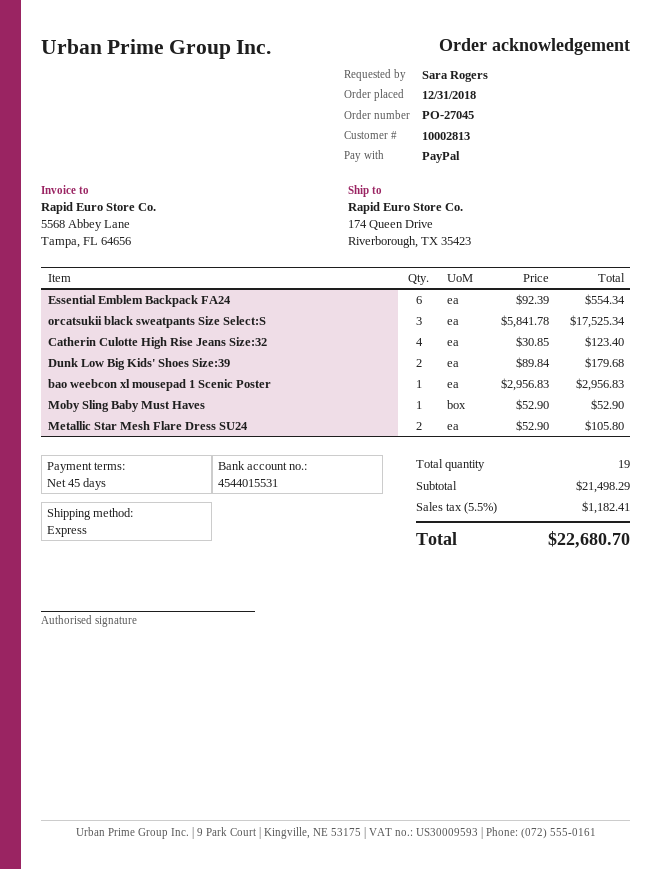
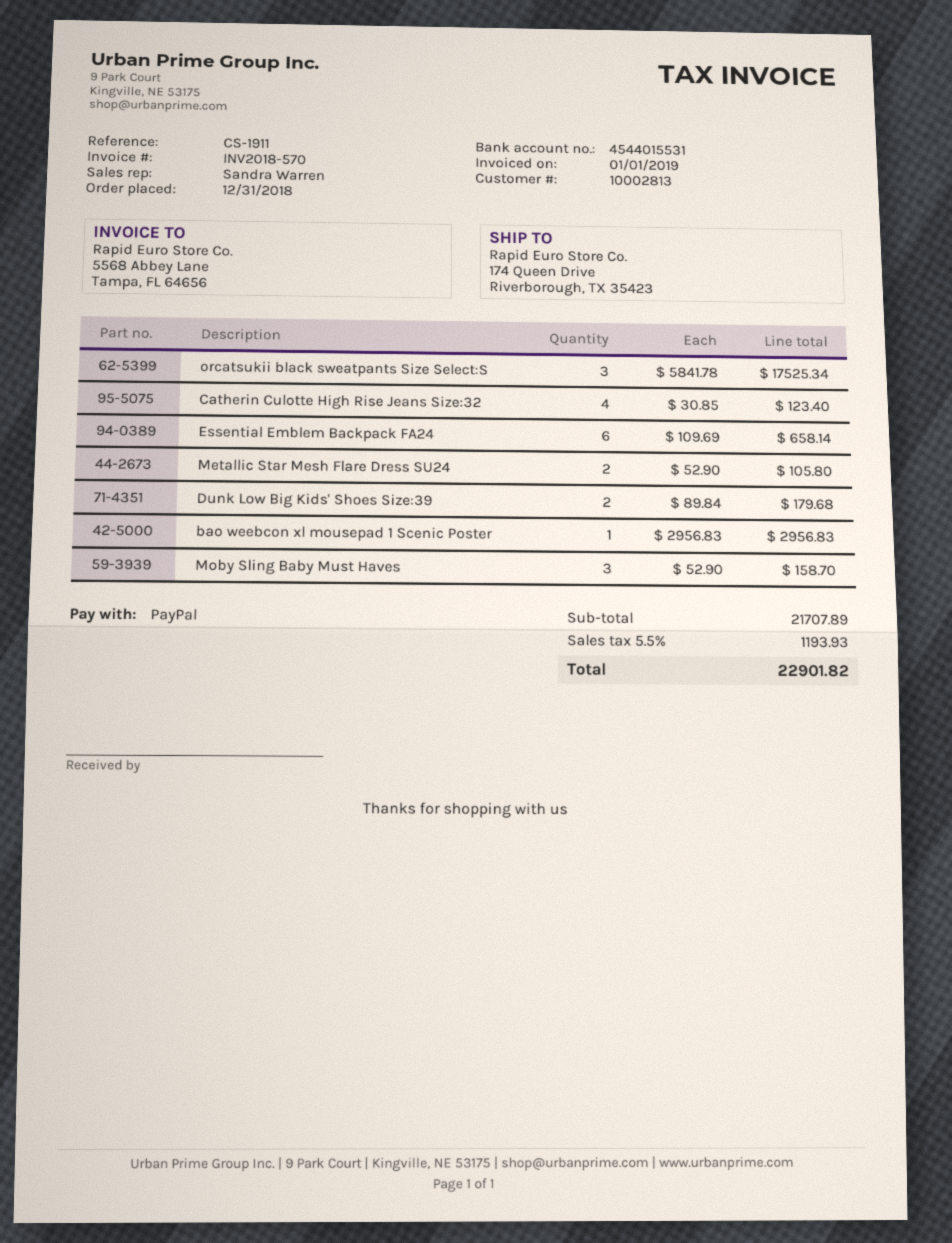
Essential Emblem Backpack FA24: 6 x 92.39 = 554.34 -> 6 x 109.69 = 658.14
Moby Sling Baby Must Haves: 1 x 52.90 = 52.90 -> 3 x 52.90 = 158.70
subtotal: 21498.29 -> 21707.89
tax: 5.5% = 1182.41 -> 5.5% = 1193.93
total: 22680.70 -> 22901.82

